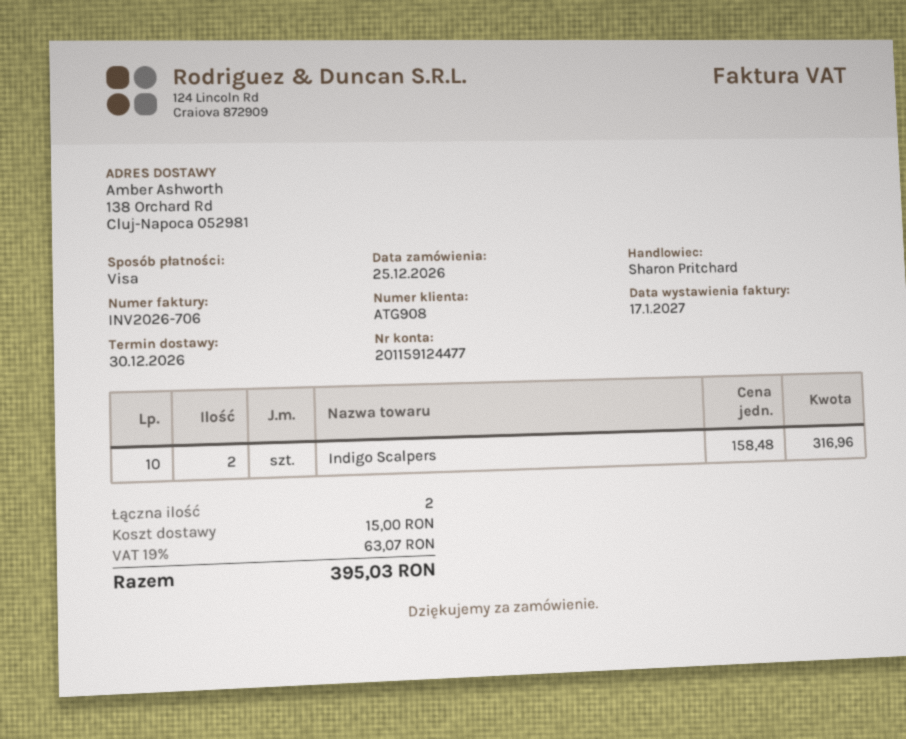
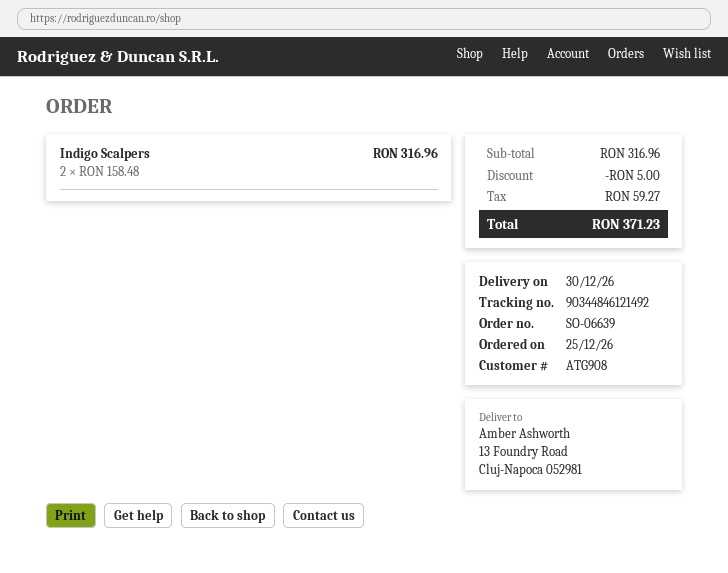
ship to: 138 Orchard Rd, Cluj-Napoca 052981 -> 13 Foundry Road, Cluj-Napoca 052981
discount: none -> 5.00
shipping: 15.00 -> none
tax: 63.07 -> 59.27
total: 395.03 -> 371.23

